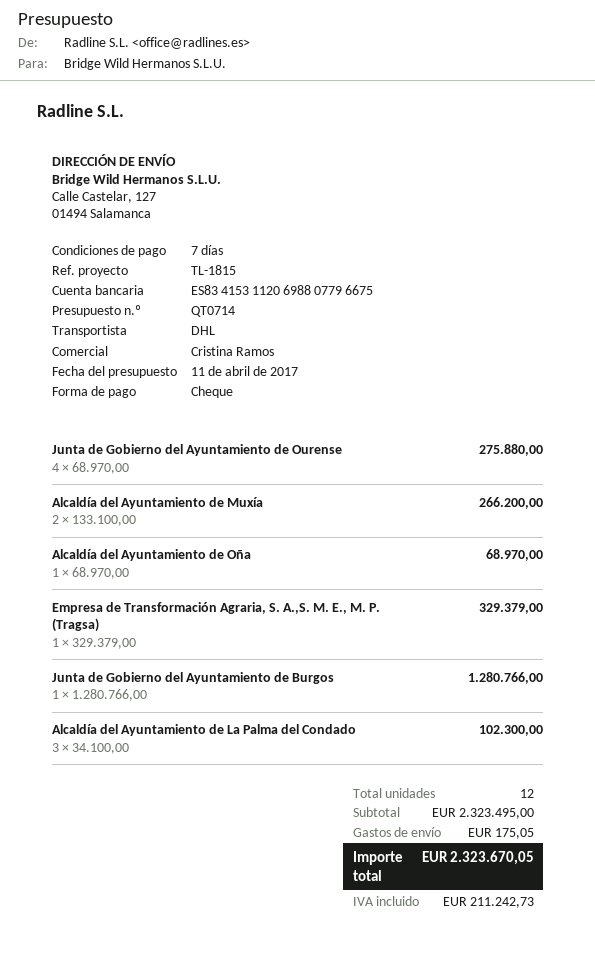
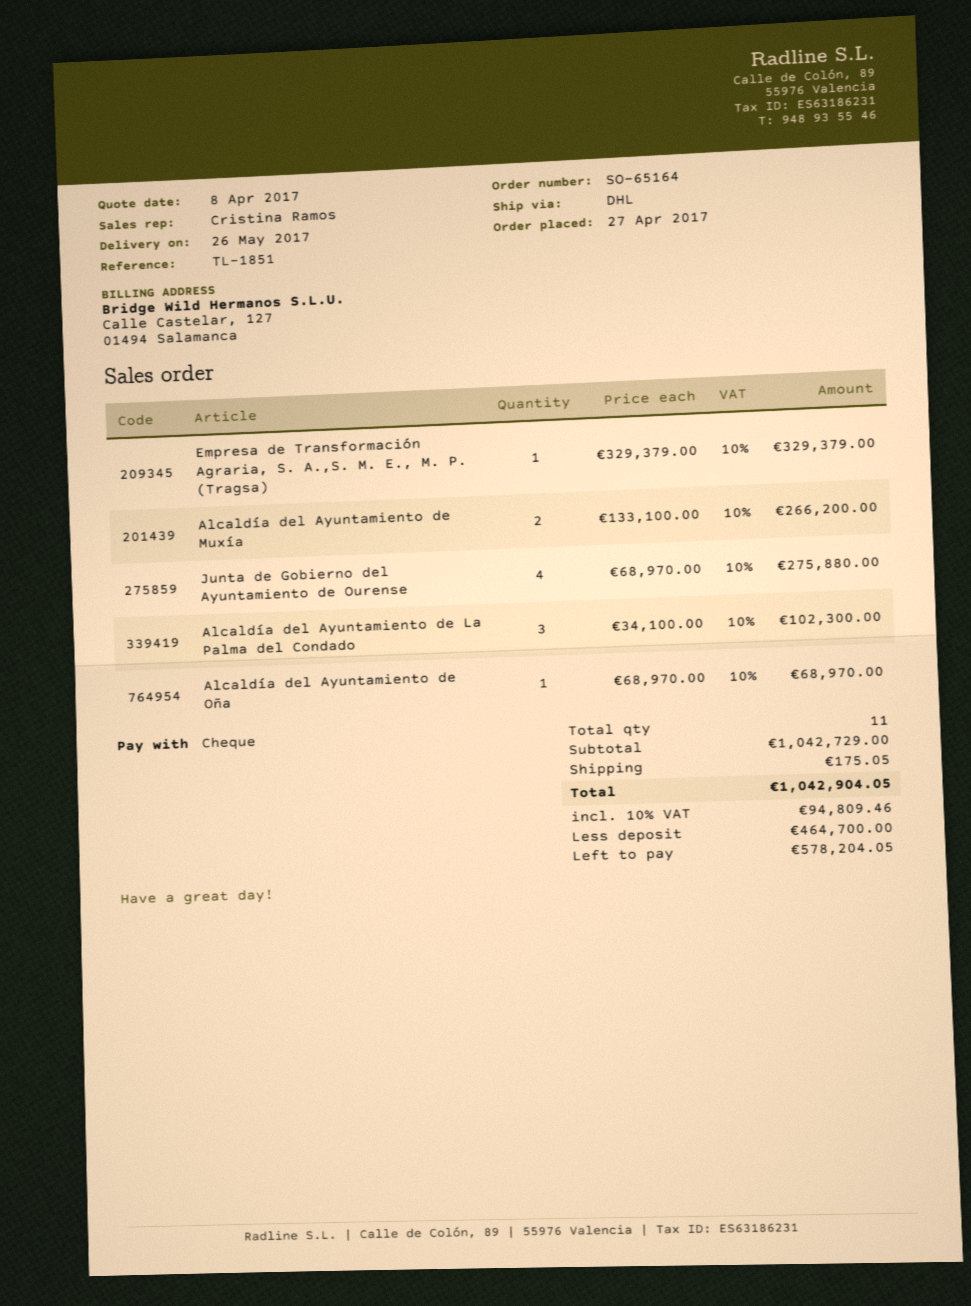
quote date: 2017-04-11 -> 2017-04-08
reference: TL-1815 -> TL-1851
Junta de Gobierno del Ayuntamiento de Burgos: 1 x 1280766.00 = 1280766.00 -> none
total quantity: 12 -> 11
subtotal: 2323495.00 -> 1042729.00
tax: 211242.73 -> 94809.46
total: 2323670.05 -> 1042904.05

